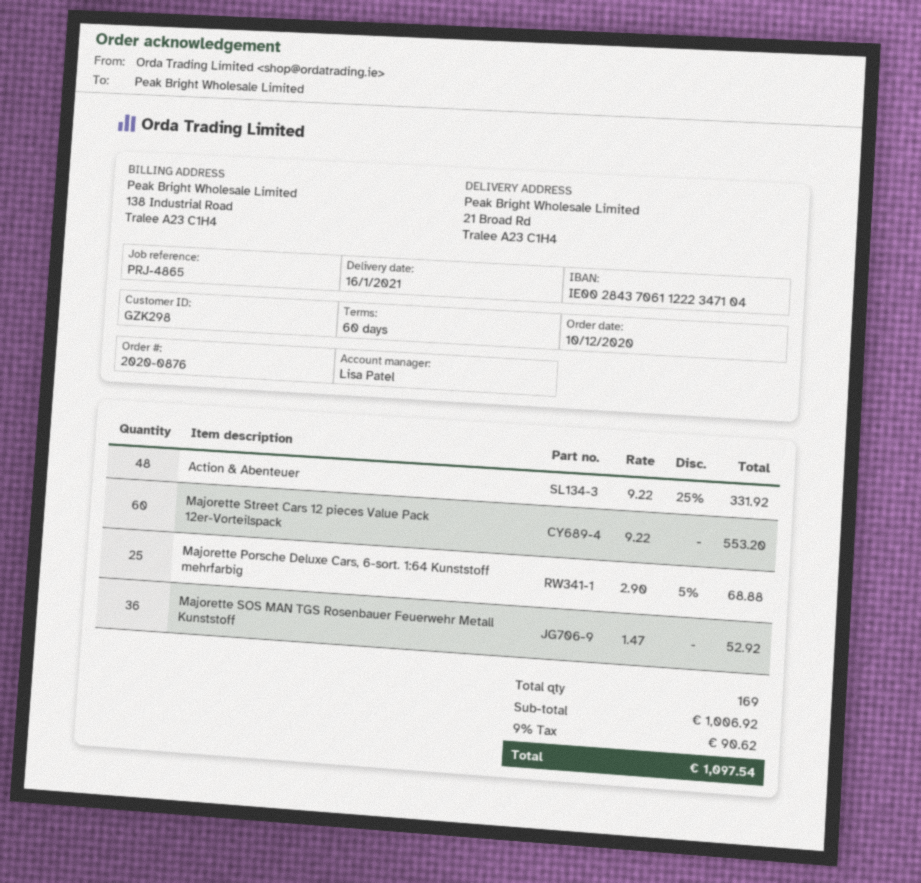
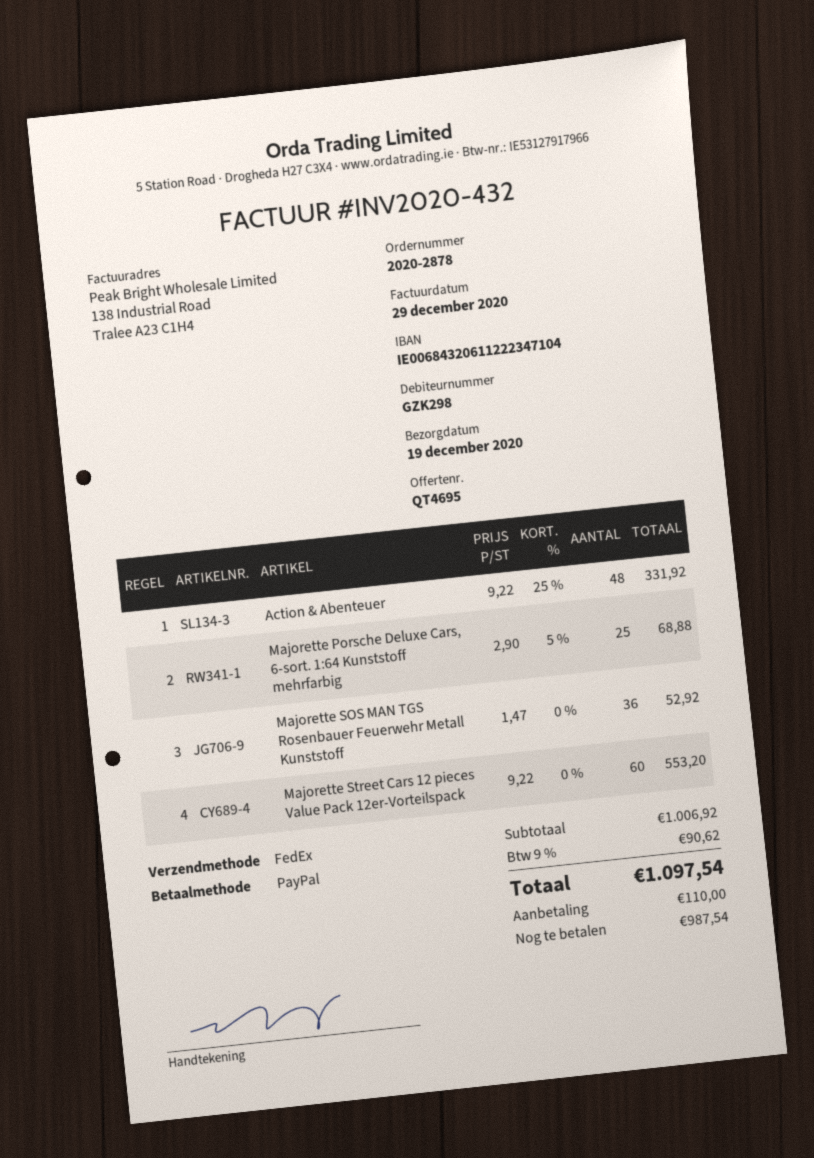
order number: 2020-0876 -> 2020-2878
delivery date: 2021-01-16 -> 2020-12-19
bank account: IE00284370611222347104 -> IE00684320611222347104

